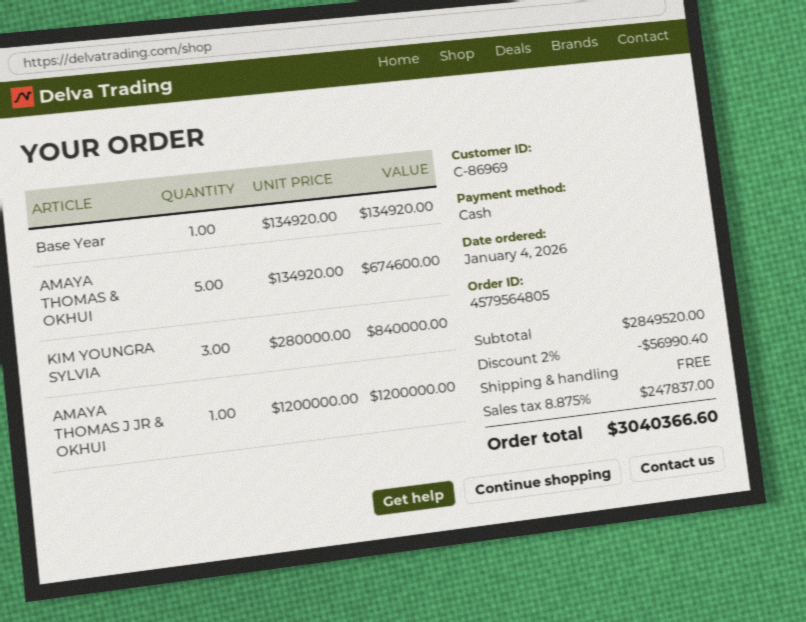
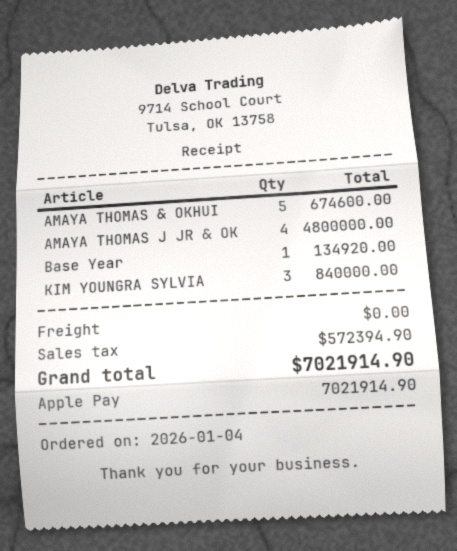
payment method: cash -> Apple Pay
AMAYA THOMAS J JR & OKHUI: 1 for 1200000.00 -> 4 for 4800000.00
discount: 2% = 56990.40 -> none
tax: 247837.00 -> 572394.90
total: 3040366.60 -> 7021914.90

